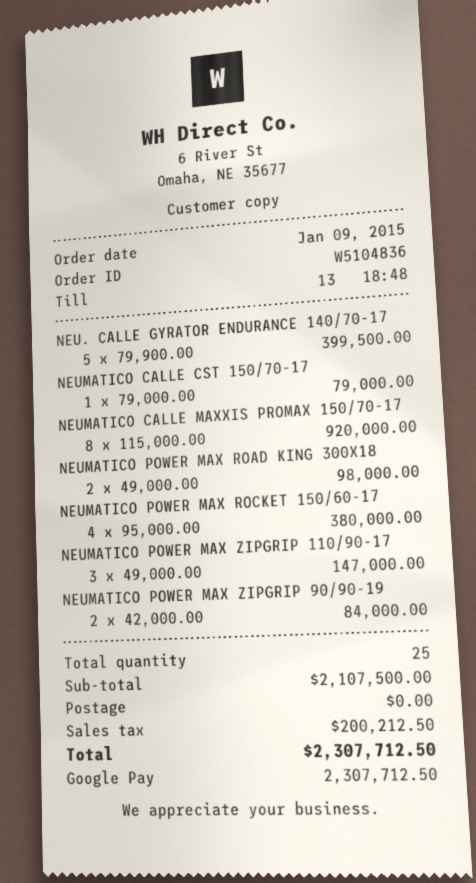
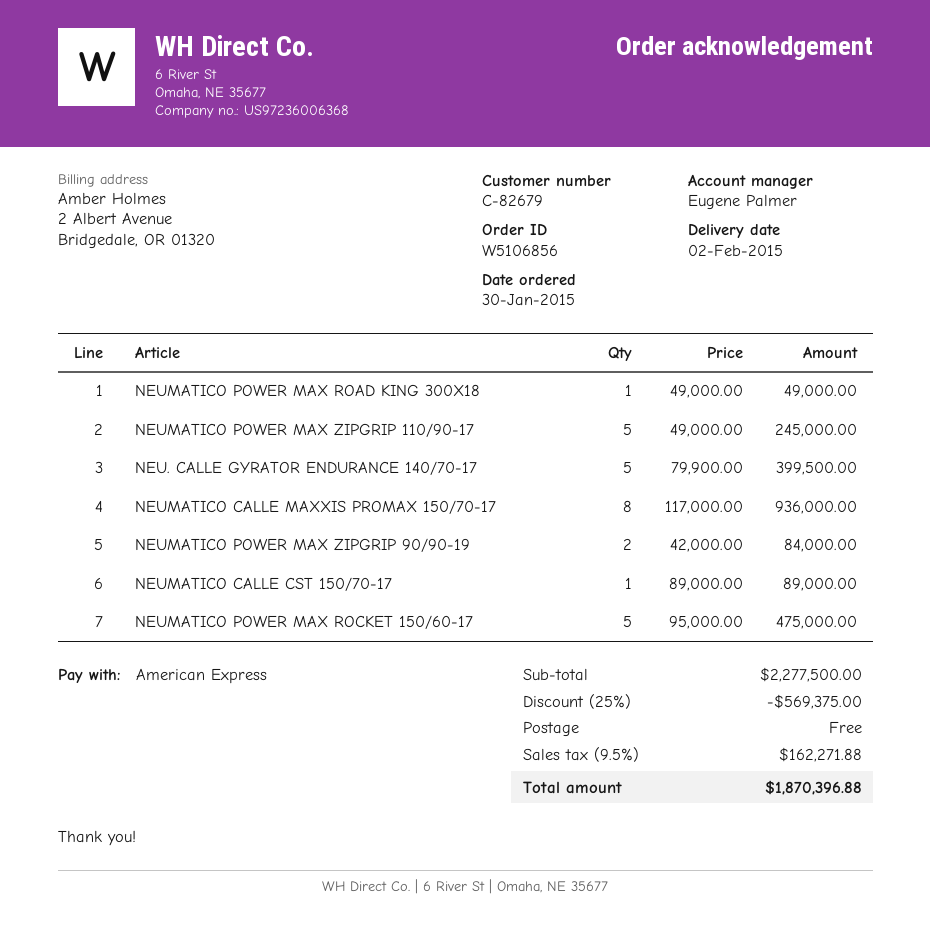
order number: W5104836 -> W5106856
order date: 2015-01-09 -> 2015-01-30
payment method: Google Pay -> American Express
NEUMATICO CALLE CST 150/70-17: 1 x 79000.00 = 79000.00 -> 1 x 89000.00 = 89000.00
NEUMATICO CALLE MAXXIS PROMAX 150/70-17: 8 x 115000.00 = 920000.00 -> 8 x 117000.00 = 936000.00
NEUMATICO POWER MAX ROAD KING 300X18: 2 x 49000.00 = 98000.00 -> 1 x 49000.00 = 49000.00
NEUMATICO POWER MAX ROCKET 150/60-17: 4 x 95000.00 = 380000.00 -> 5 x 95000.00 = 475000.00
NEUMATICO POWER MAX ZIPGRIP 110/90-17: 3 x 49000.00 = 147000.00 -> 5 x 49000.00 = 245000.00
subtotal: 2107500.00 -> 2277500.00
discount: none -> 25% = 569375.00
tax: 200212.50 -> 162271.88
total: 2307712.50 -> 1870396.88

